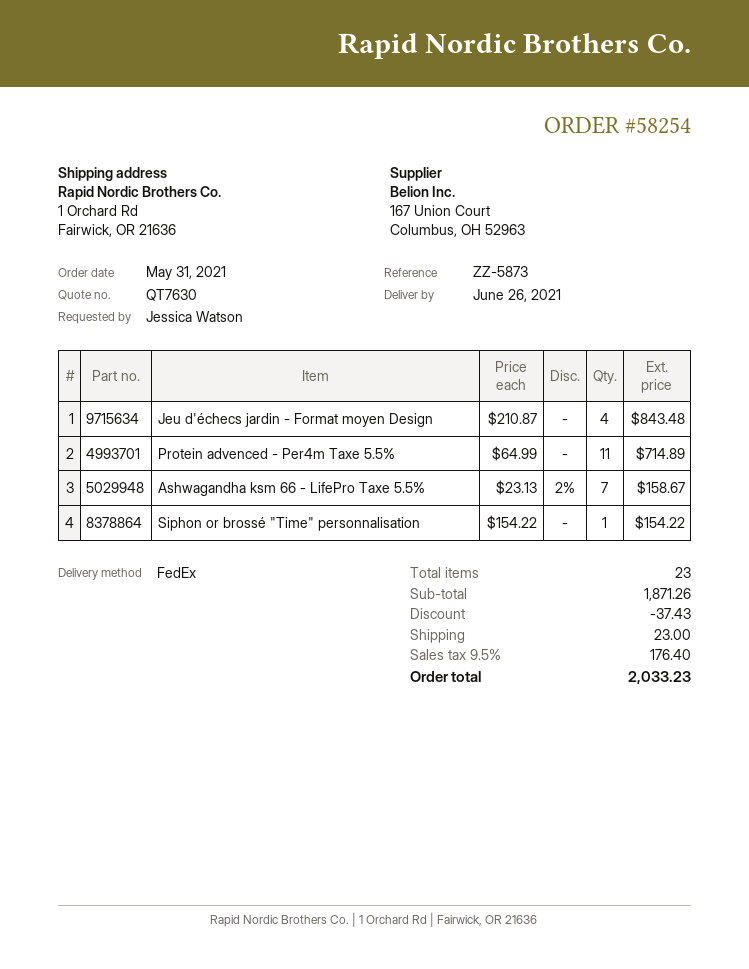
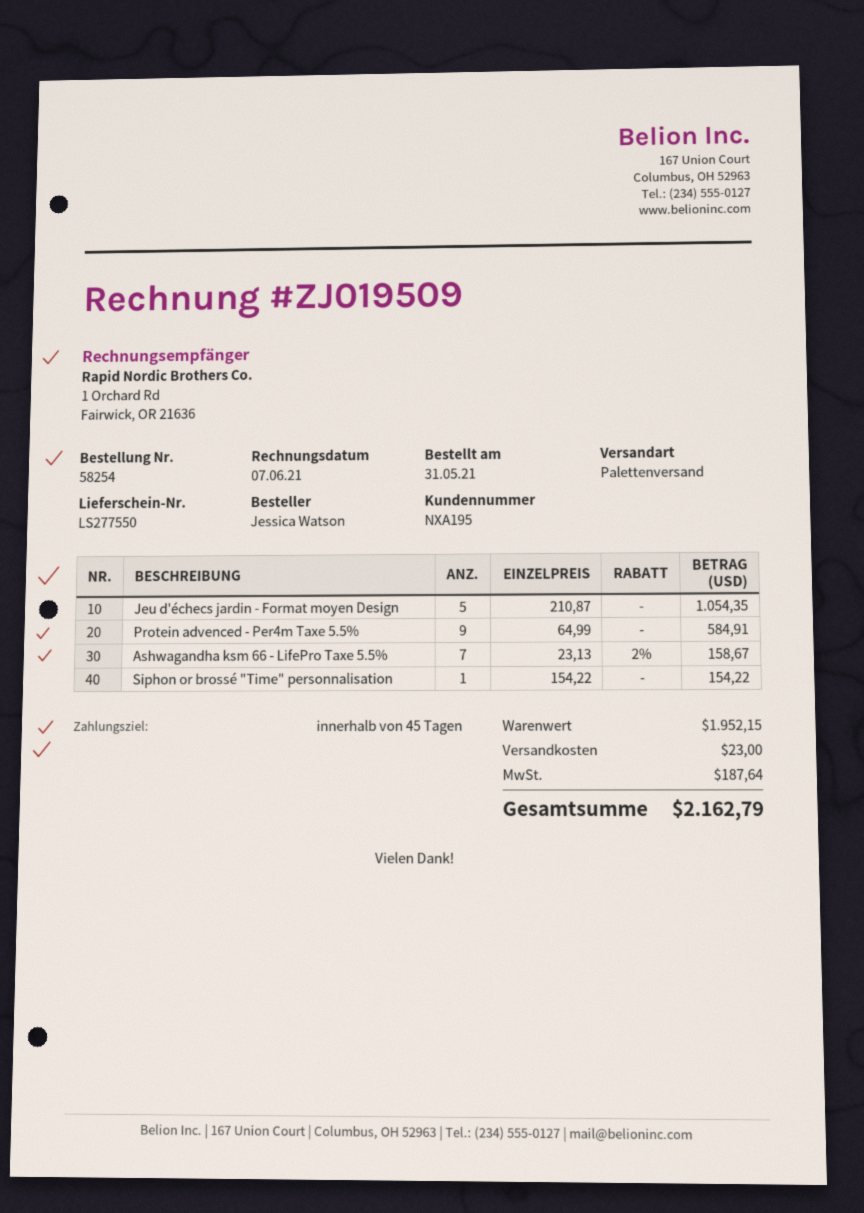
shipping method: FedEx -> pallet freight
Jeu d'échecs jardin - Format moyen Design: 4 x 210.87 = 843.48 -> 5 x 210.87 = 1054.35
Protein advenced - Per4m Taxe 5.5%: 11 x 64.99 = 714.89 -> 9 x 64.99 = 584.91
subtotal: 1871.26 -> 1952.15
discount: 37.43 -> none
tax: 176.40 -> 187.64
total: 2033.23 -> 2162.79

